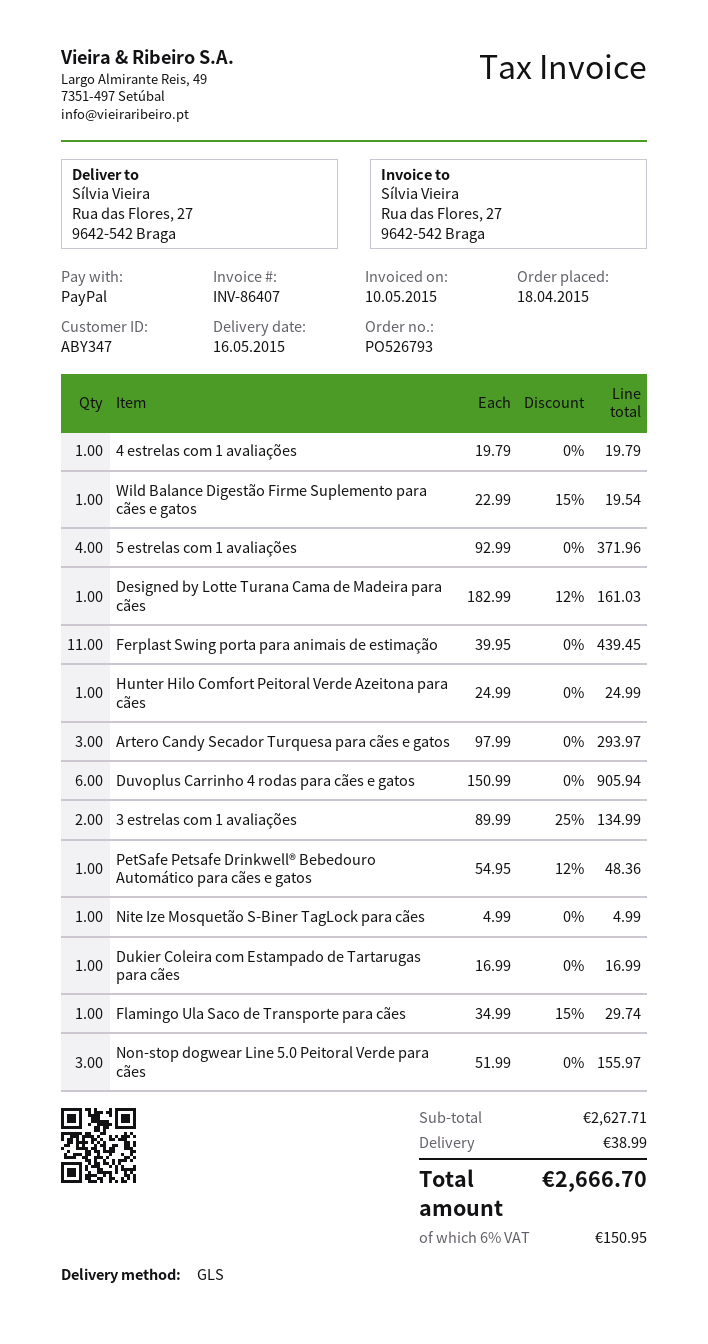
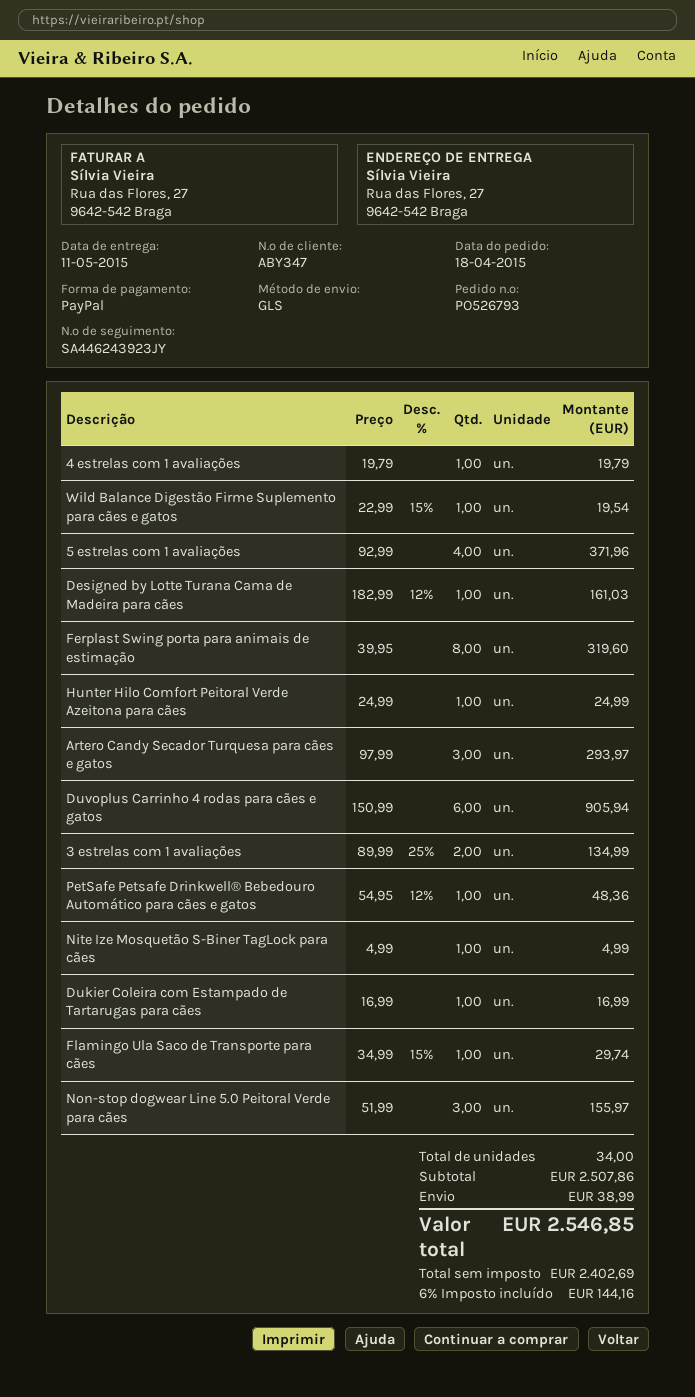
delivery date: 2015-05-16 -> 2015-05-11
Ferplast Swing porta para animais de estimação: 11 x 39.95 = 439.45 -> 8 x 39.95 = 319.60
subtotal: 2627.71 -> 2507.86
tax: 6% = 150.95 -> 6% = 144.16
total: 2666.70 -> 2546.85

